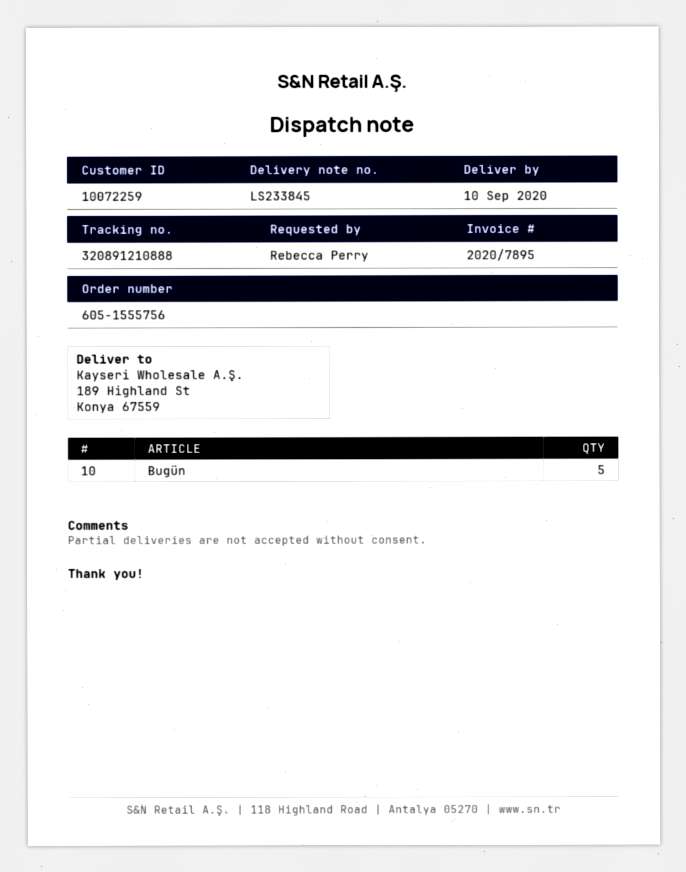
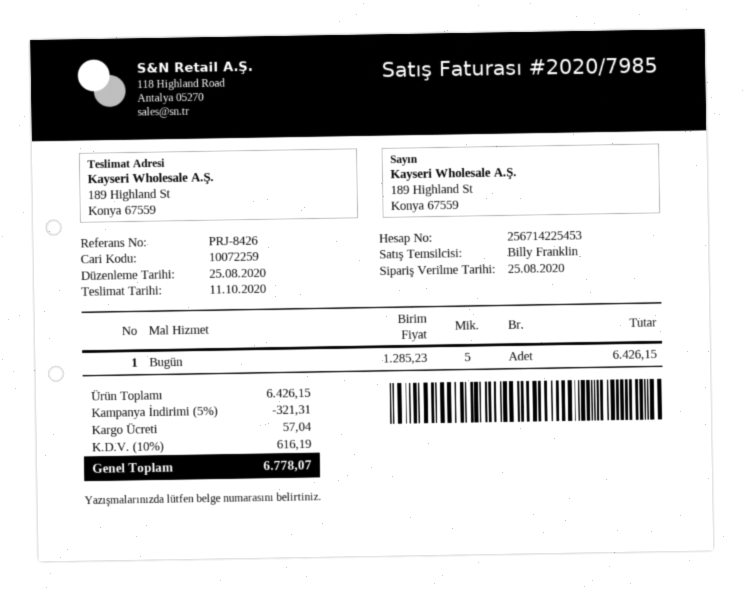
delivery date: 2020-09-10 -> 2020-10-11
invoice number: 2020/7895 -> 2020/7985

